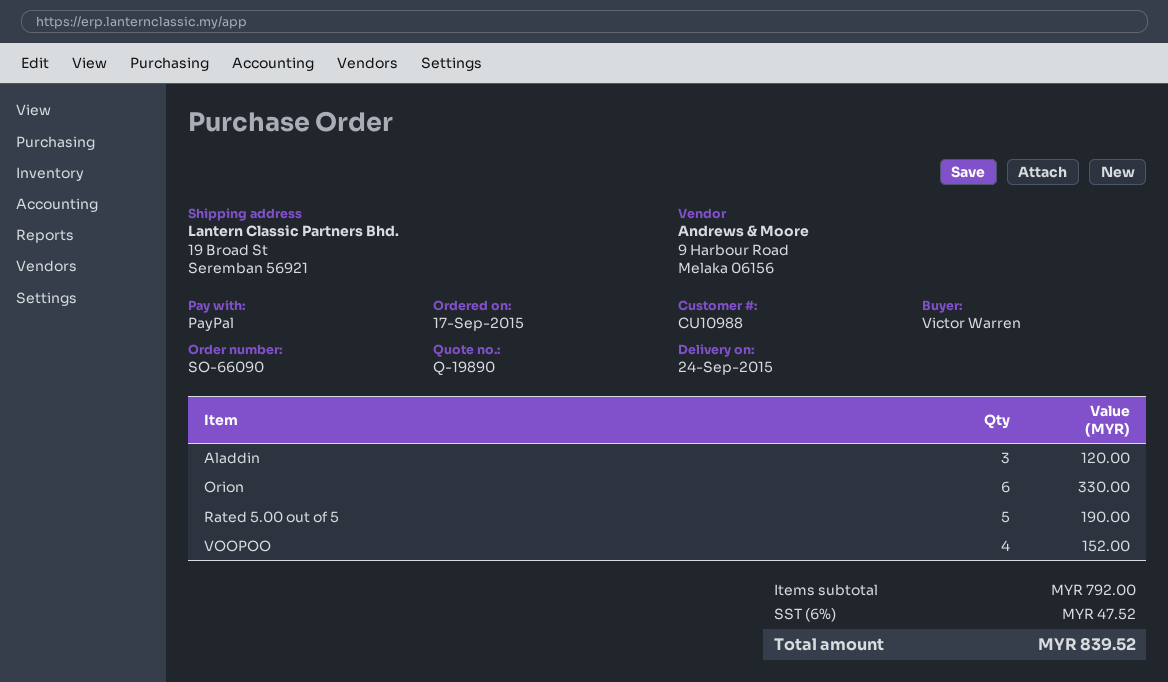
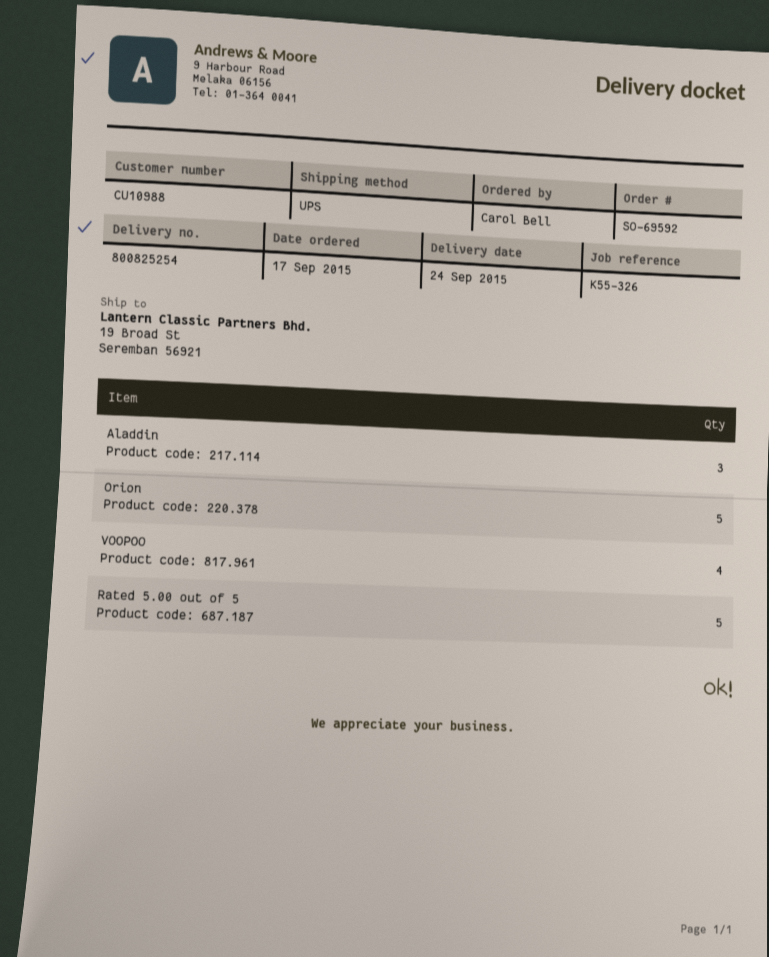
order number: SO-66090 -> SO-69592
ordered by: Victor Warren -> Carol Bell
Orion: 6 -> 5

